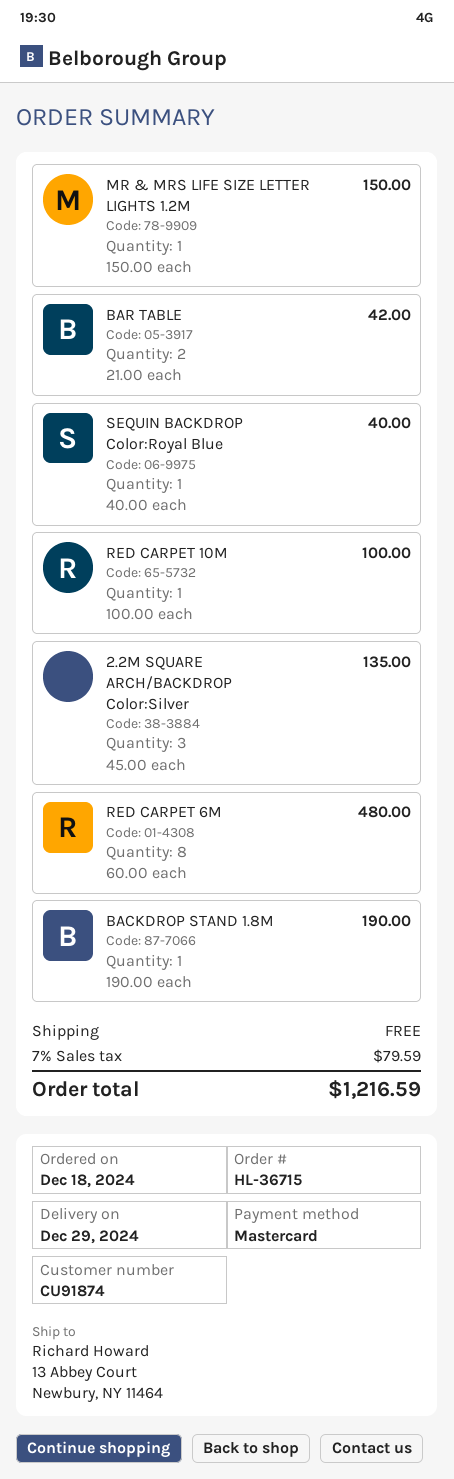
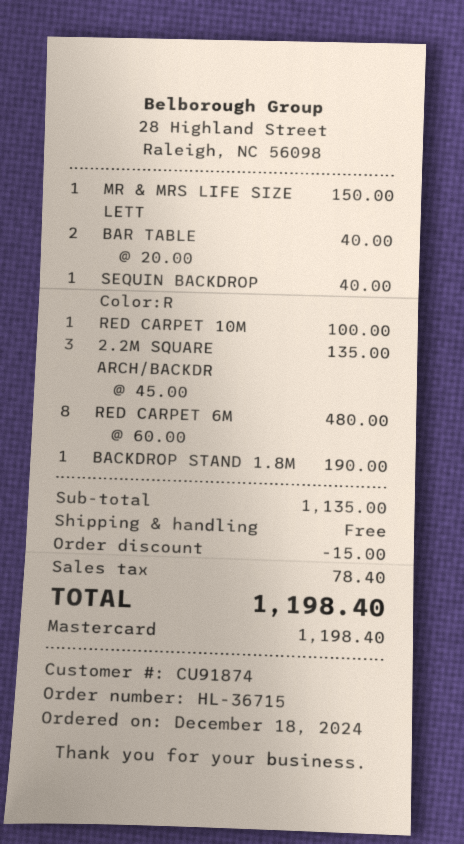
BAR TABLE: 2 x 21.00 = 42.00 -> 2 x 20.00 = 40.00
discount: none -> 15.00
tax: 79.59 -> 78.40
total: 1216.59 -> 1198.40

